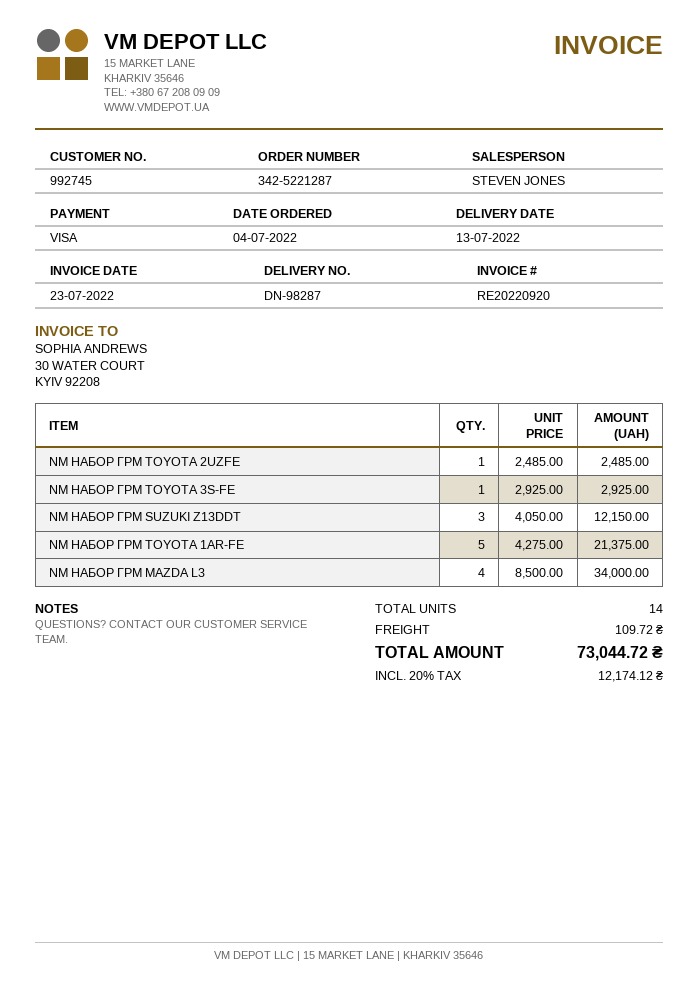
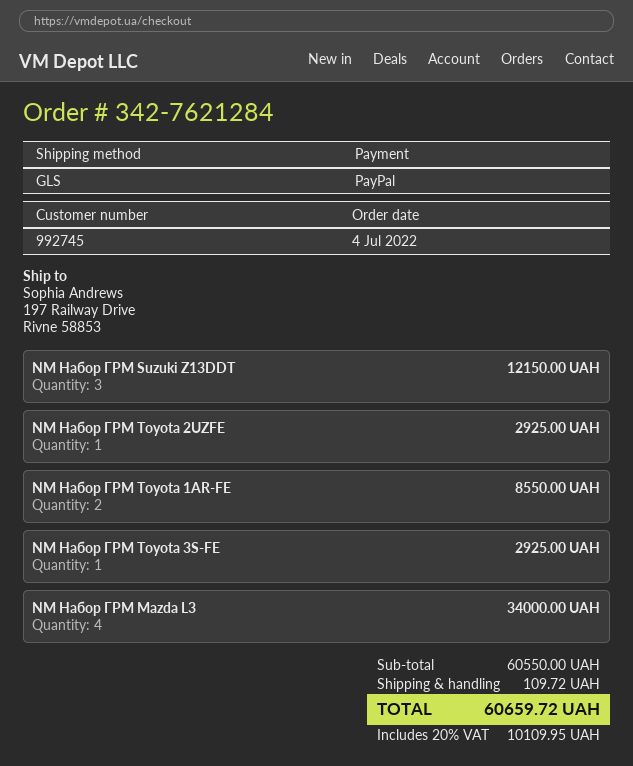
order number: 342-5221287 -> 342-7621284
payment method: Visa -> PayPal
NM НАБОР ГРМ TOYOTA 2UZFE: 1 for 2485.00 -> 1 for 2925.00
NM НАБОР ГРМ TOYOTA 1AR-FE: 5 for 21375.00 -> 2 for 8550.00
tax: 20% = 12174.12 -> 20% = 10109.95
total: 73044.72 -> 60659.72

